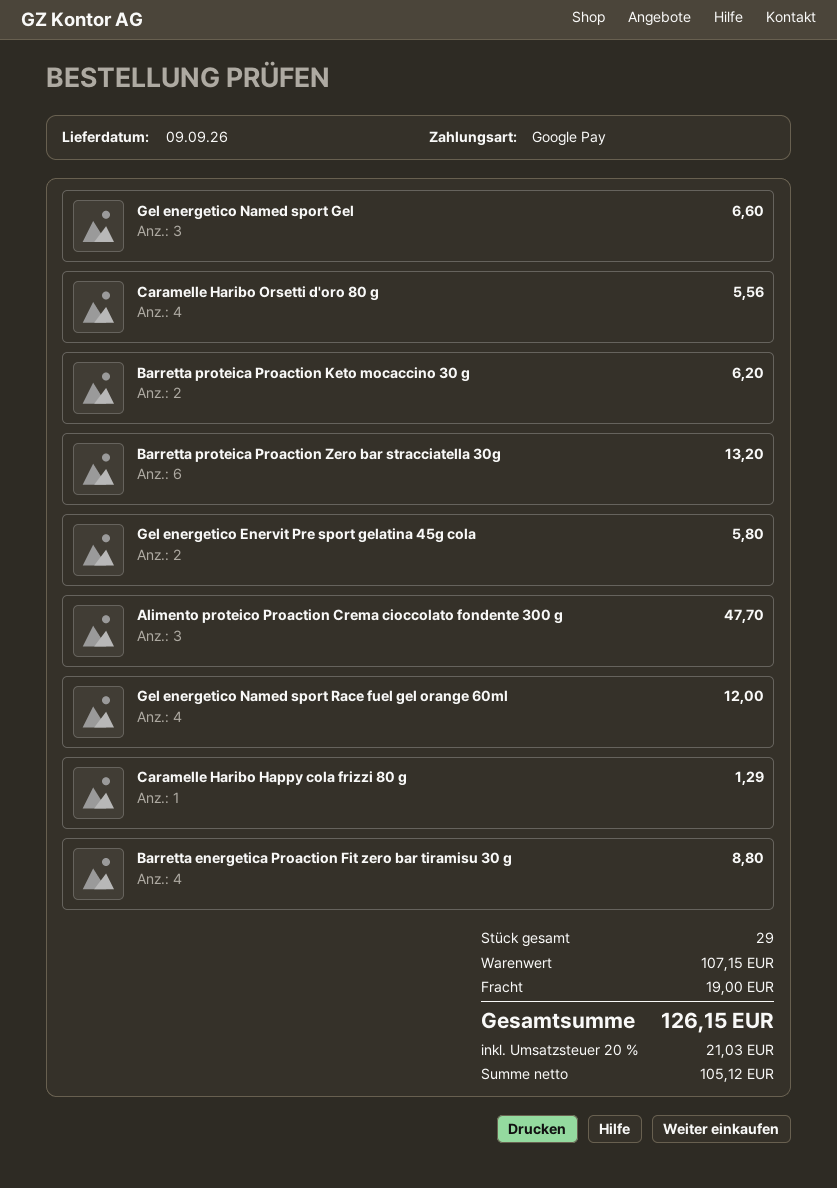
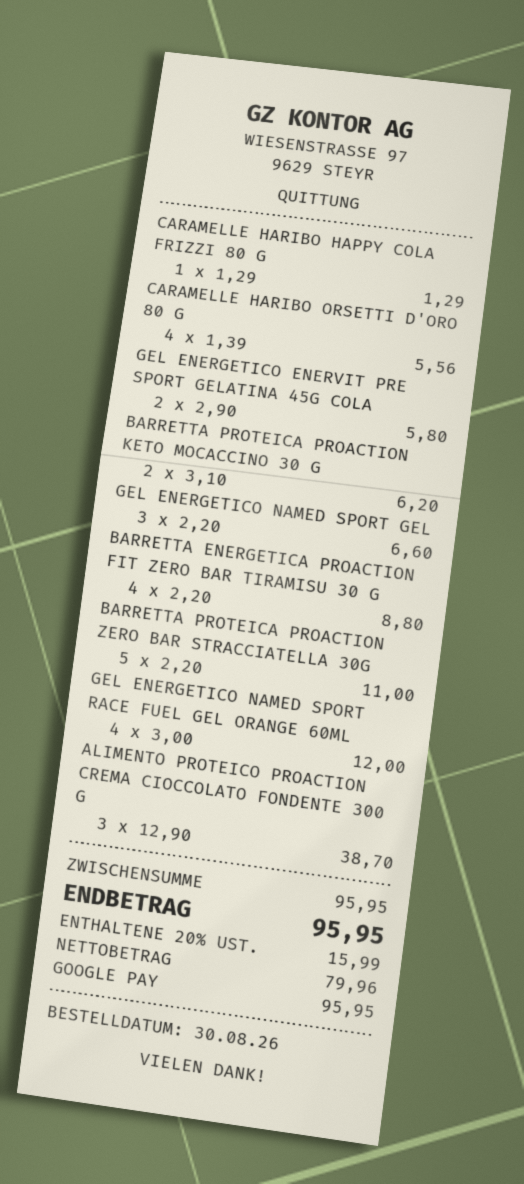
Barretta proteica Proaction Zero bar stracciatella 30g: 6 for 13.20 -> 5 for 11.00
Alimento proteico Proaction Crema cioccolato fondente 300 g: 3 for 47.70 -> 3 for 38.70
subtotal: 107.15 -> 95.95
shipping: 19.00 -> none
net: 105.12 -> 79.96
tax: 20% = 21.03 -> 20% = 15.99
total: 126.15 -> 95.95

